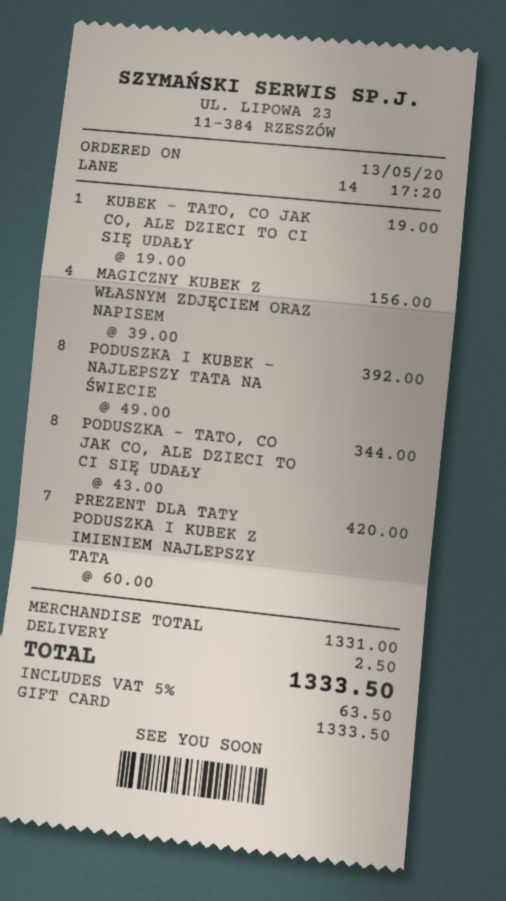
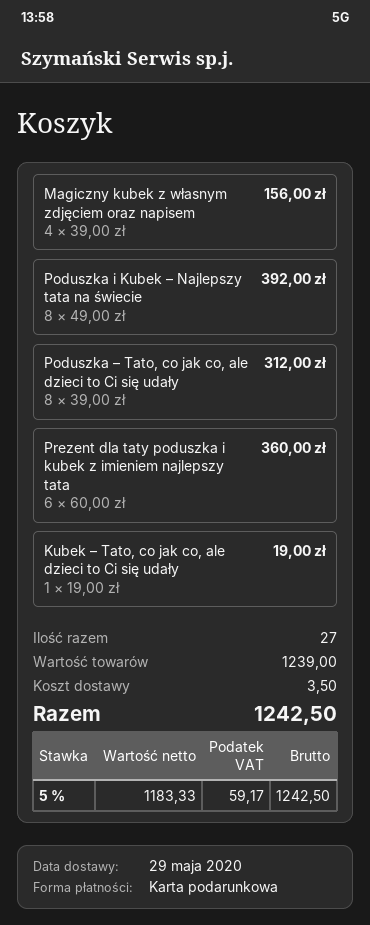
PODUSZKA – TATO, CO JAK CO, ALE DZIECI TO CI SIĘ UDAŁY: 8 x 43.00 = 344.00 -> 8 x 39.00 = 312.00
PREZENT DLA TATY PODUSZKA I KUBEK Z IMIENIEM NAJLEPSZY TATA: 7 x 60.00 = 420.00 -> 6 x 60.00 = 360.00
subtotal: 1331.00 -> 1239.00
shipping: 2.50 -> 3.50
tax: 5% = 63.50 -> 5% = 59.17
total: 1333.50 -> 1242.50

